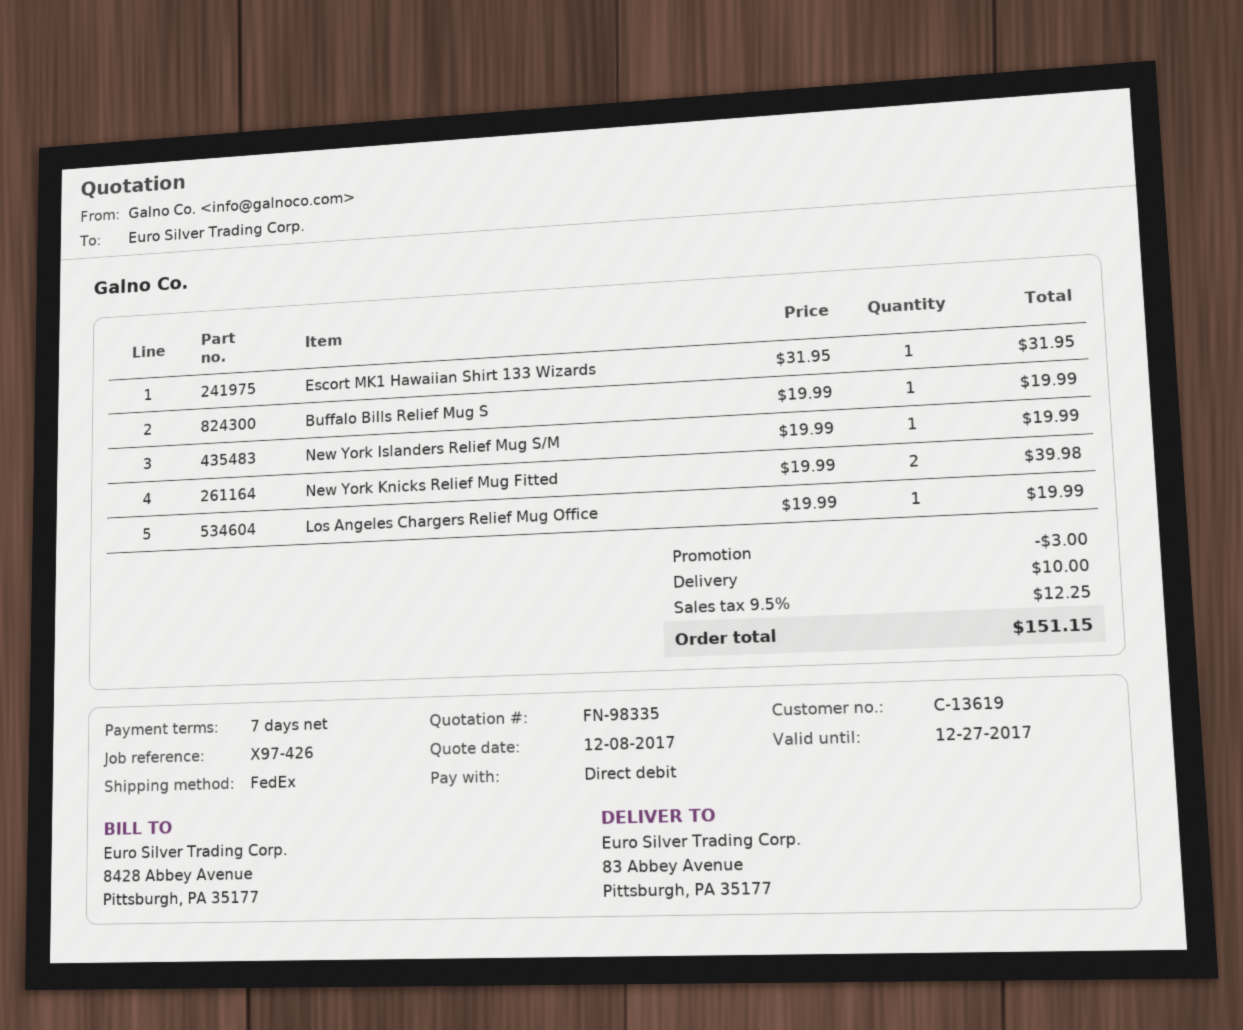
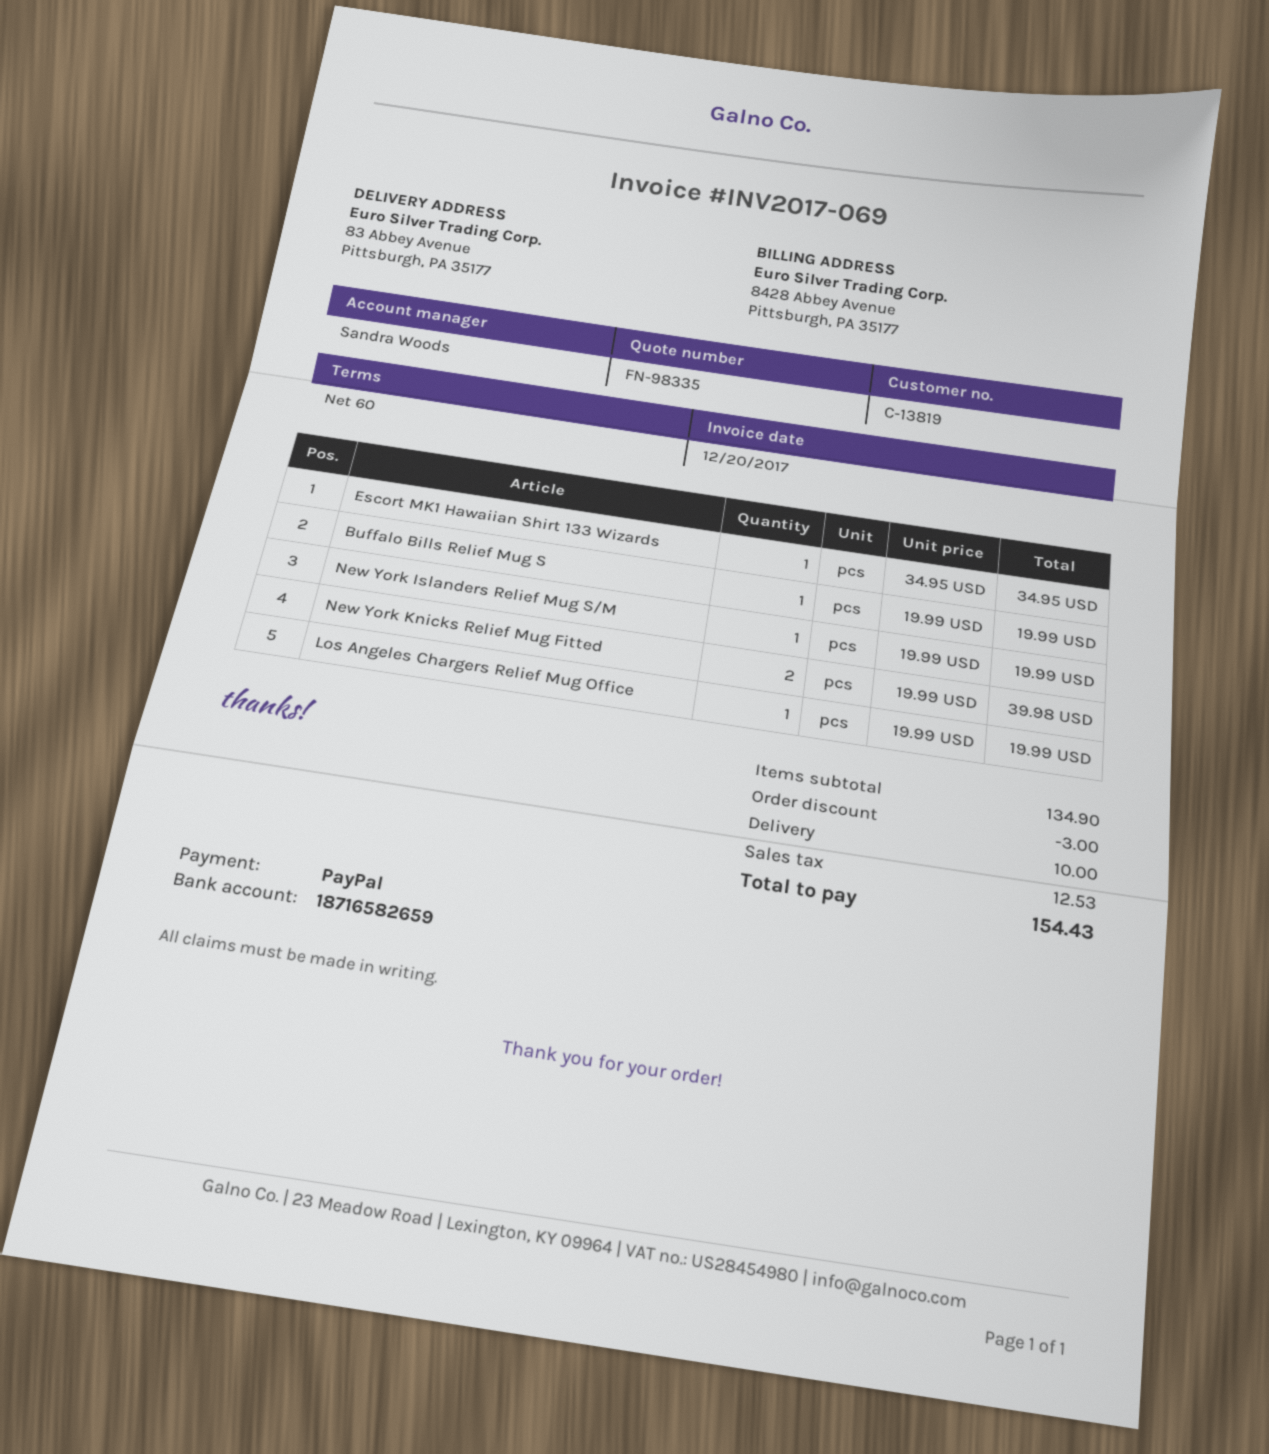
payment terms: 7 days -> 60 days
customer number: C-13619 -> C-13819
payment method: direct debit -> PayPal
Escort MK1 Hawaiian Shirt 133 Wizards: 1 x 31.95 = 31.95 -> 1 x 34.95 = 34.95
tax: 12.25 -> 12.53
total: 151.15 -> 154.43

